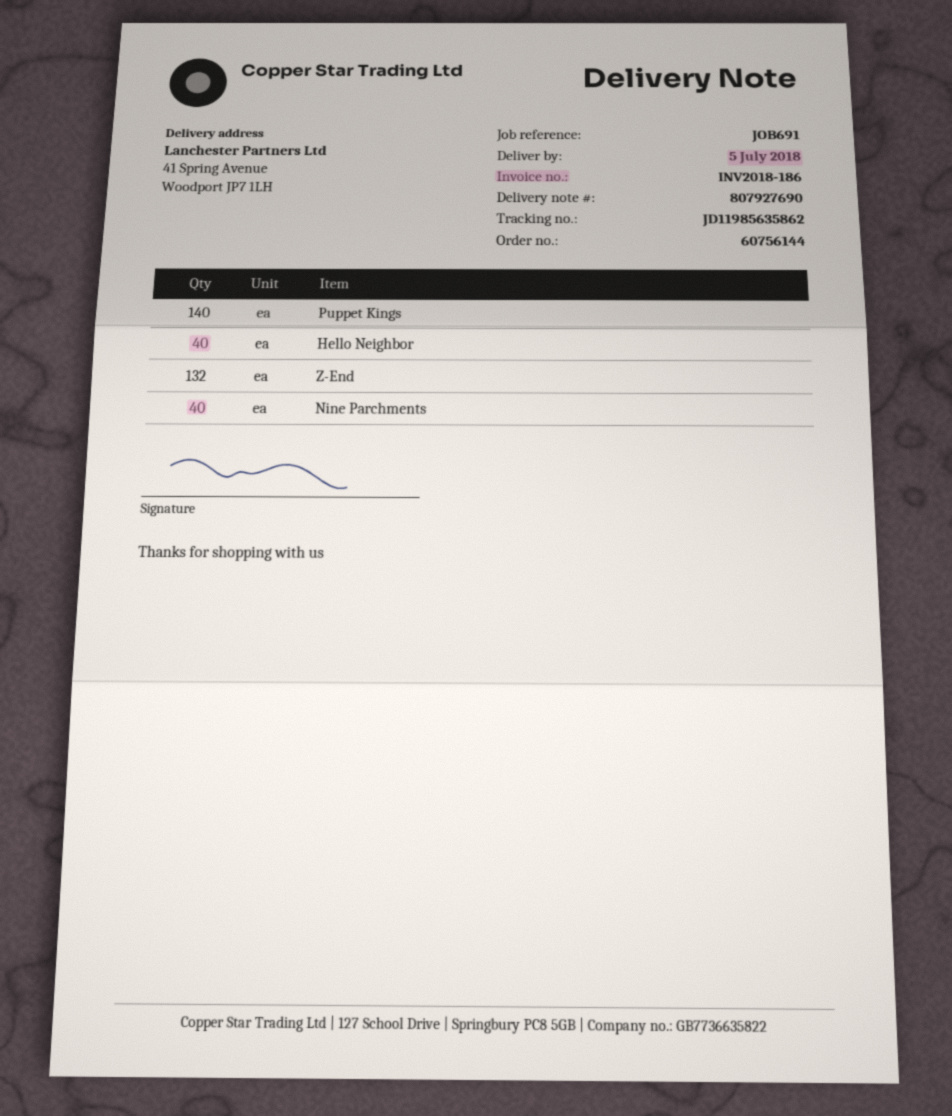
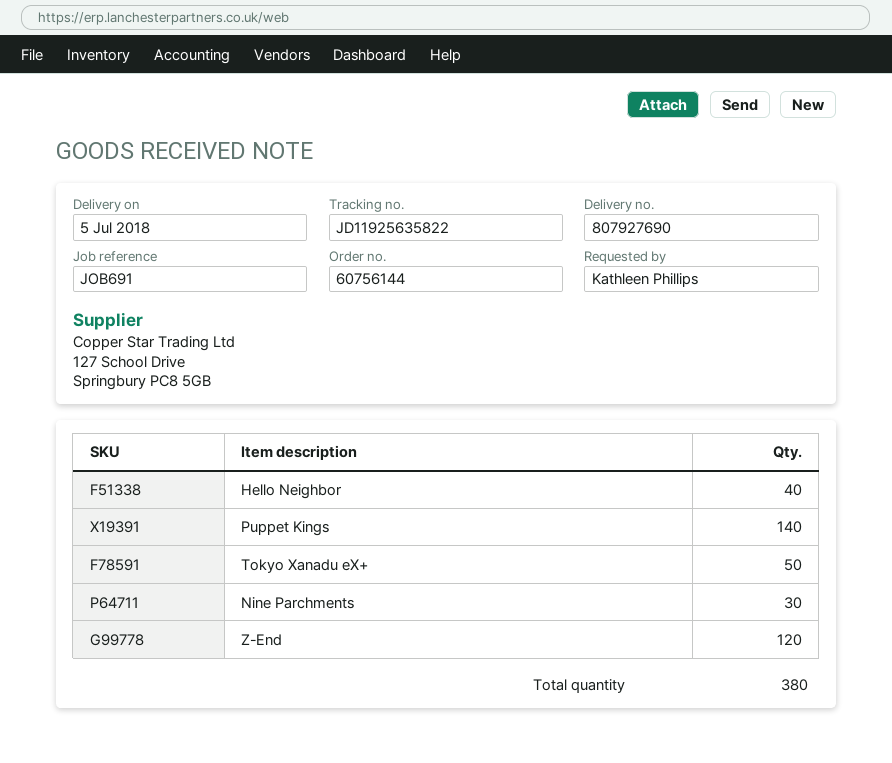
tracking number: JD11985635862 -> JD11925635822
Z-End: 132 -> 120
Nine Parchments: 40 -> 30
Tokyo Xanadu eX+: none -> 50

